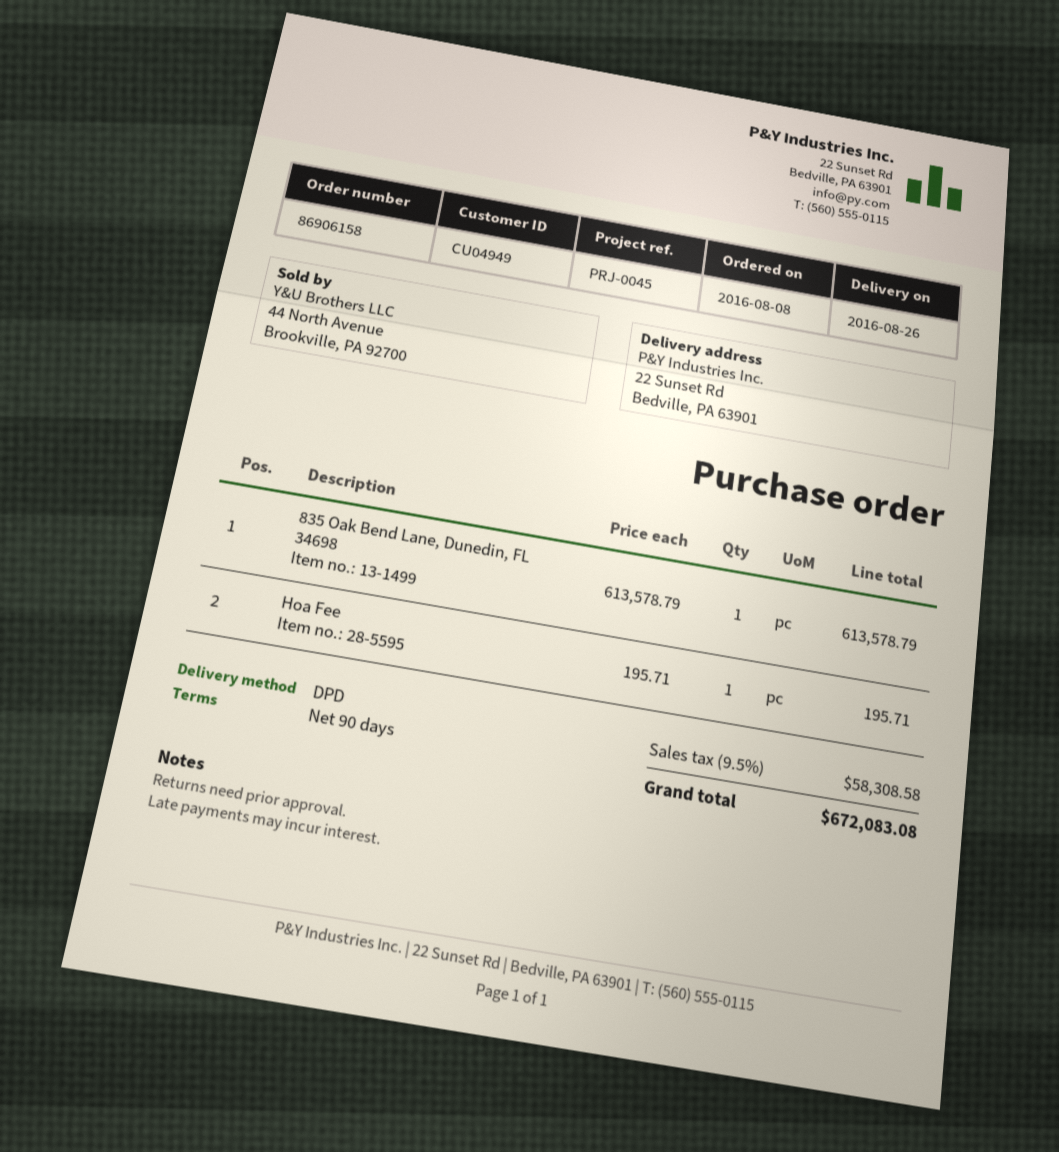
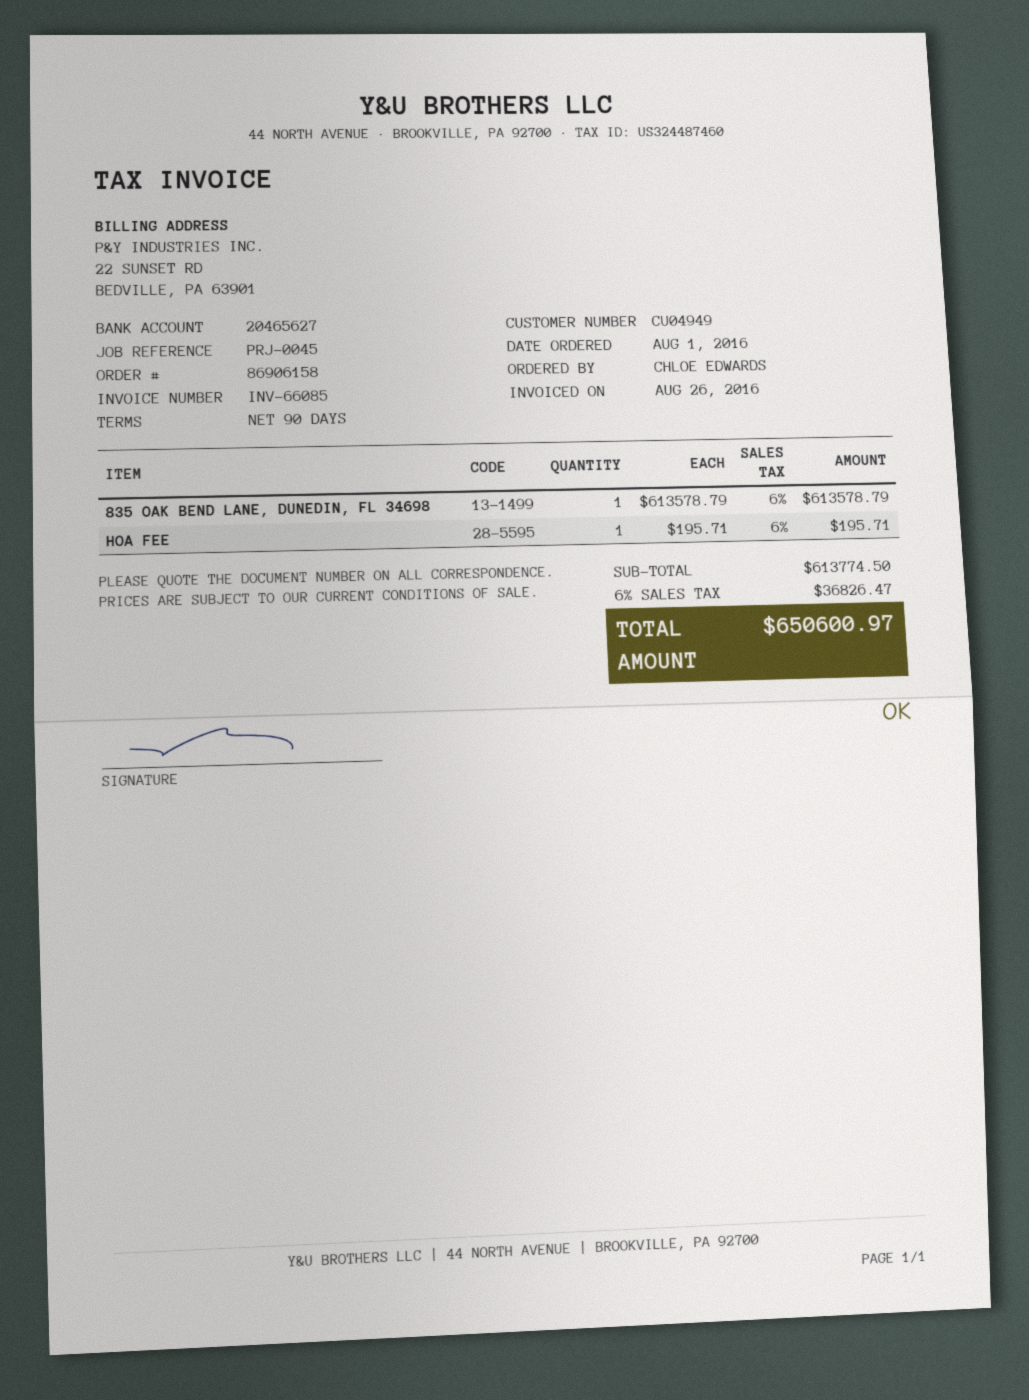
order date: 2016-08-08 -> 2016-08-01
tax: 9.5% = 58308.58 -> 6% = 36826.47
total: 672083.08 -> 650600.97

